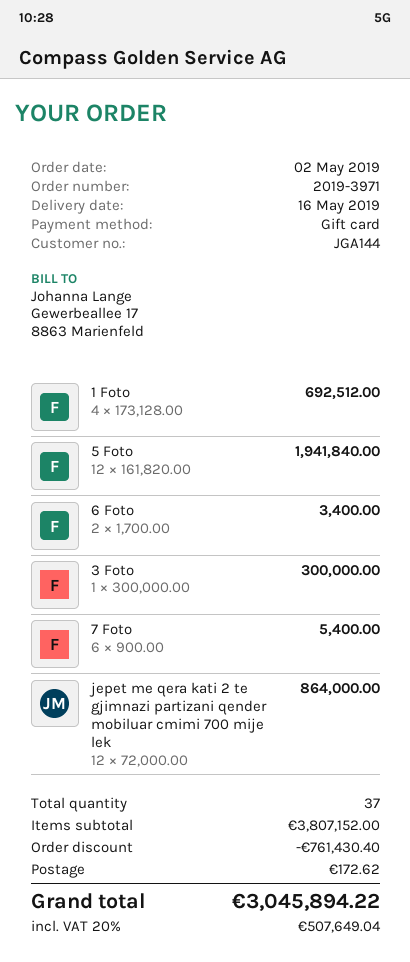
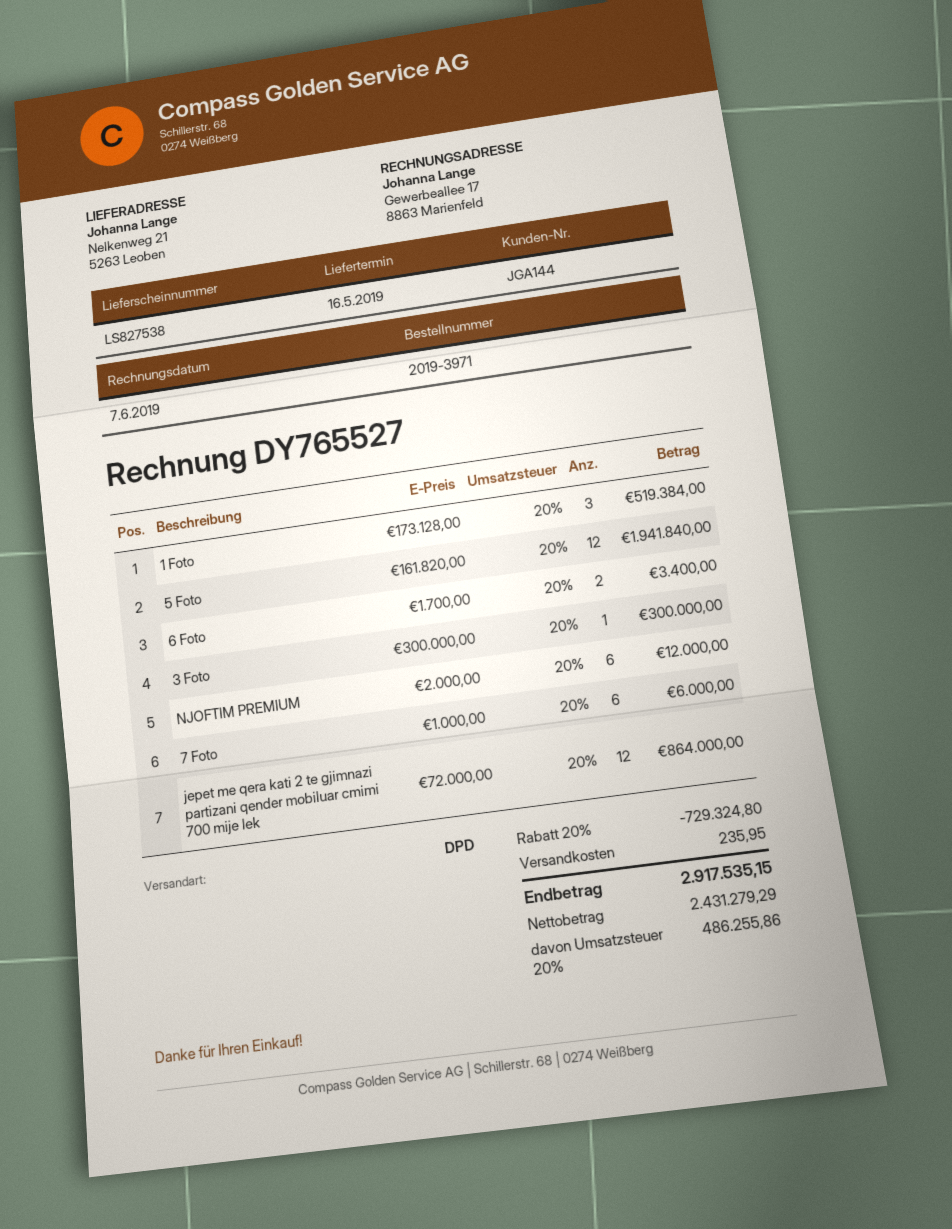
1 Foto: 4 x 173128.00 = 692512.00 -> 3 x 173128.00 = 519384.00
7 Foto: 6 x 900.00 = 5400.00 -> 6 x 1000.00 = 6000.00
NJOFTIM PREMIUM: none -> 6 x 2000.00 = 12000.00
discount: 761430.40 -> 729324.80
shipping: 172.62 -> 235.95
tax: 20% = 507649.04 -> 20% = 486255.86
total: 3045894.22 -> 2917535.15

